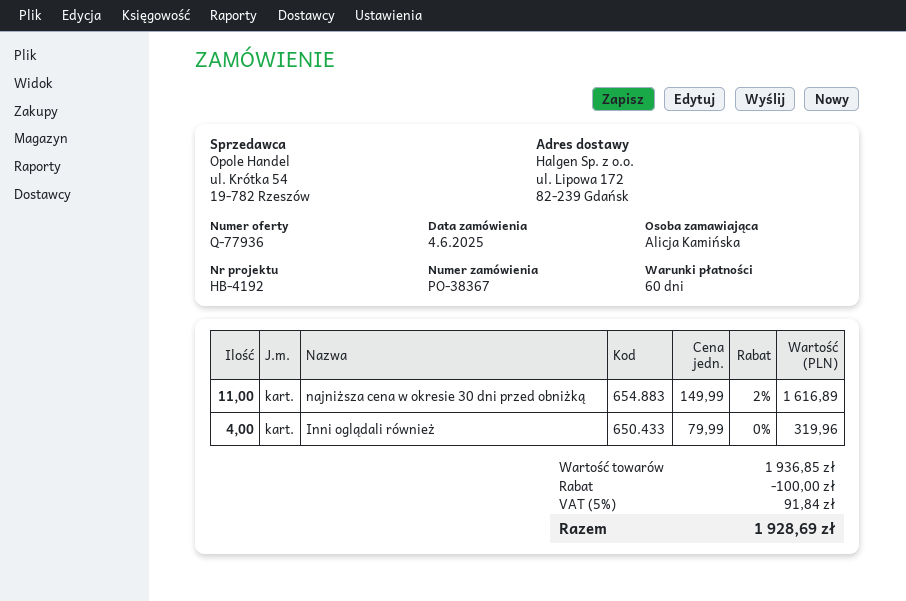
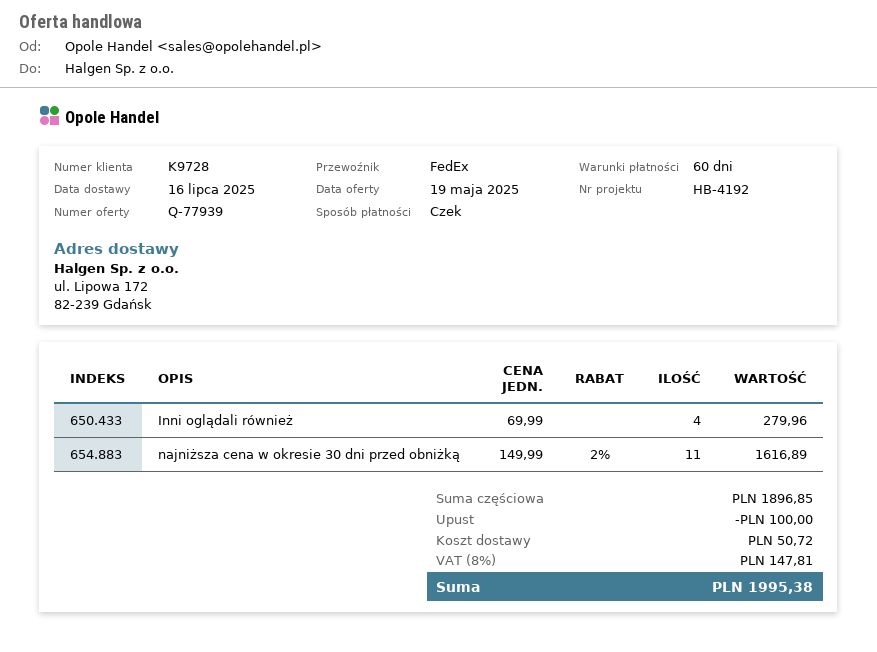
quote number: Q-77936 -> Q-77939
Inni oglądali również: 4 x 79.99 = 319.96 -> 4 x 69.99 = 279.96
subtotal: 1936.85 -> 1896.85
shipping: none -> 50.72
tax: 5% = 91.84 -> 8% = 147.81
total: 1928.69 -> 1995.38

